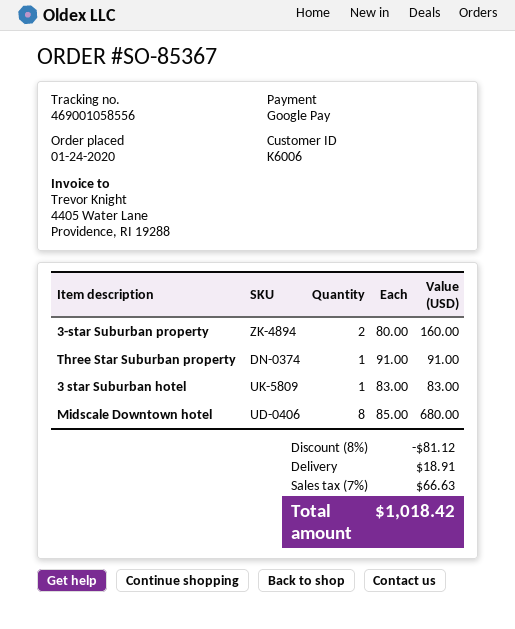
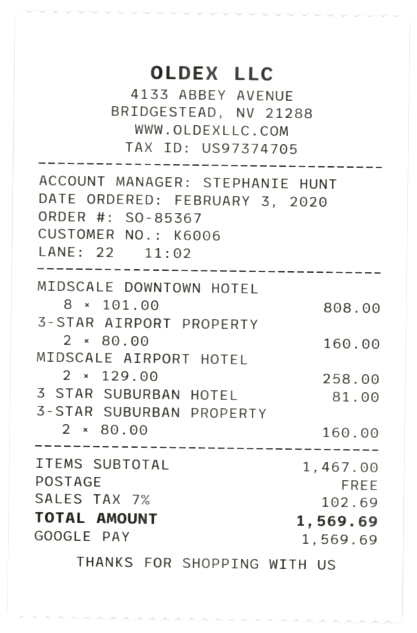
order date: 2020-01-24 -> 2020-02-03
Three Star Suburban property: 1 x 91.00 = 91.00 -> none
3 star Suburban hotel: 1 x 83.00 = 83.00 -> 1 x 81.00 = 81.00
Midscale Downtown hotel: 8 x 85.00 = 680.00 -> 8 x 101.00 = 808.00
3-STAR AIRPORT PROPERTY: none -> 2 x 80.00 = 160.00
MIDSCALE AIRPORT HOTEL: none -> 2 x 129.00 = 258.00
discount: 8% = 81.12 -> none
shipping: 18.91 -> 0.00
tax: 7% = 66.63 -> 7% = 102.69
total: 1018.42 -> 1569.69

